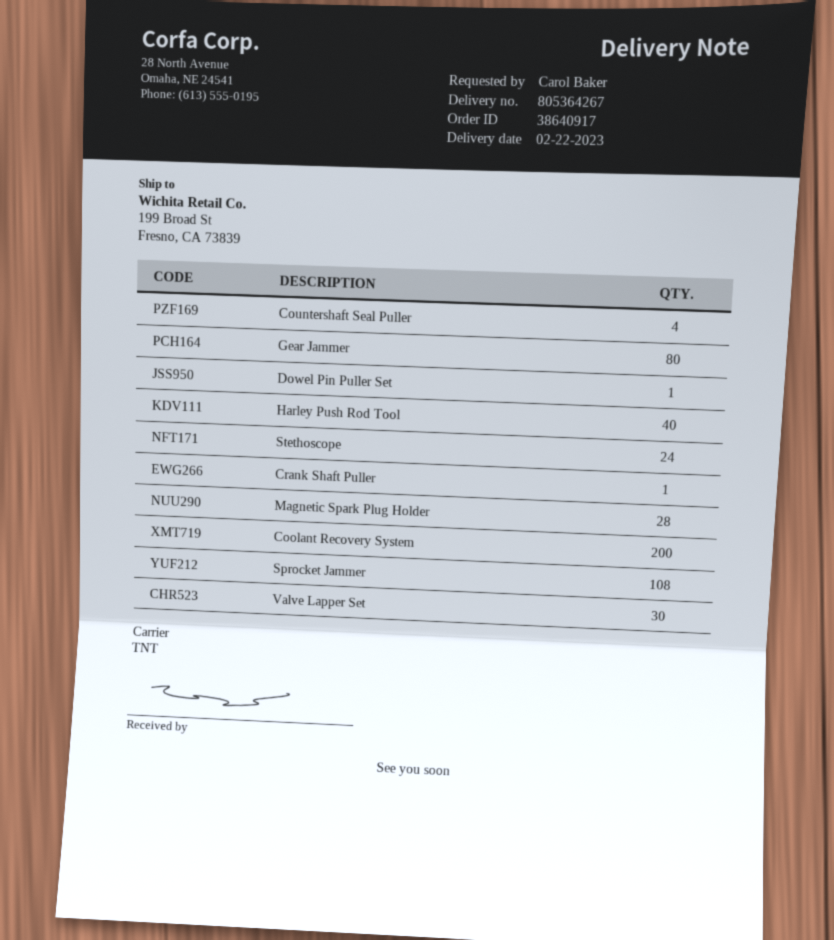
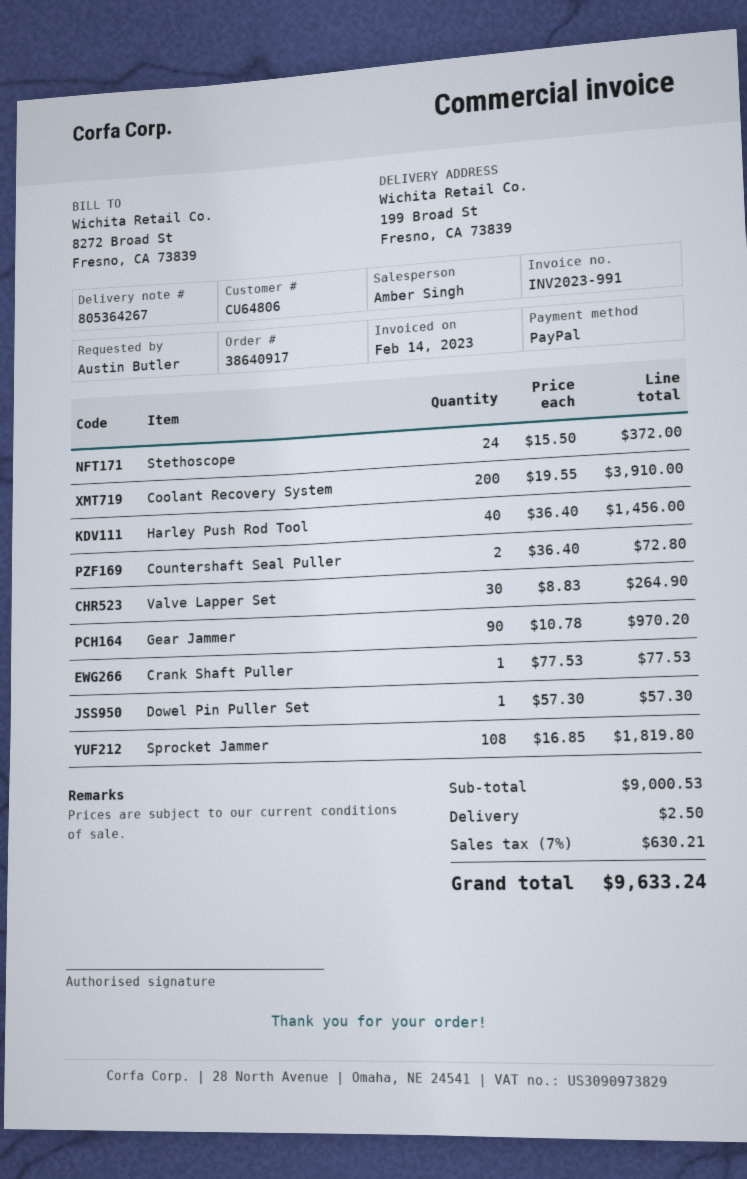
ordered by: Carol Baker -> Austin Butler
Countershaft Seal Puller: 4 -> 2
Gear Jammer: 80 -> 90
Magnetic Spark Plug Holder: 28 -> none

